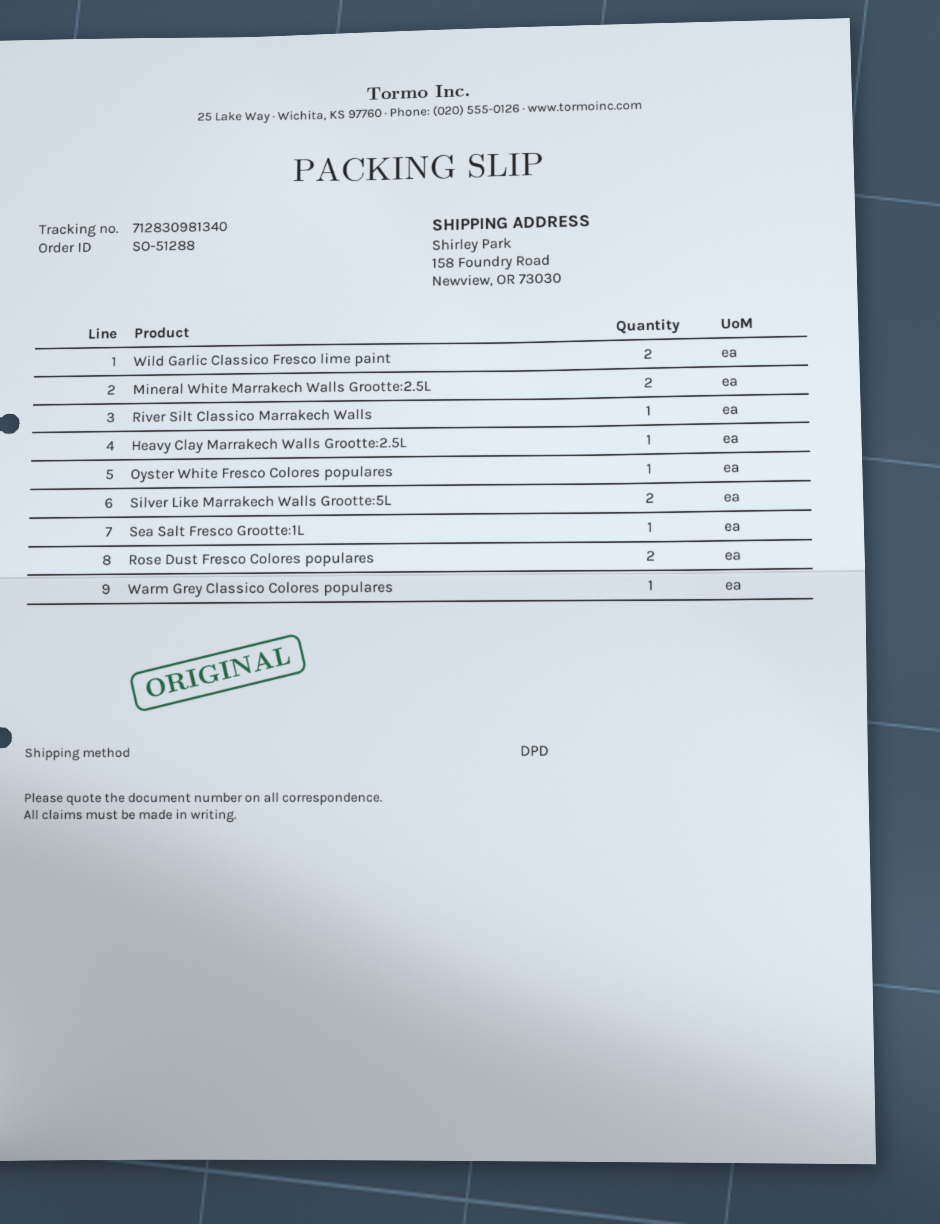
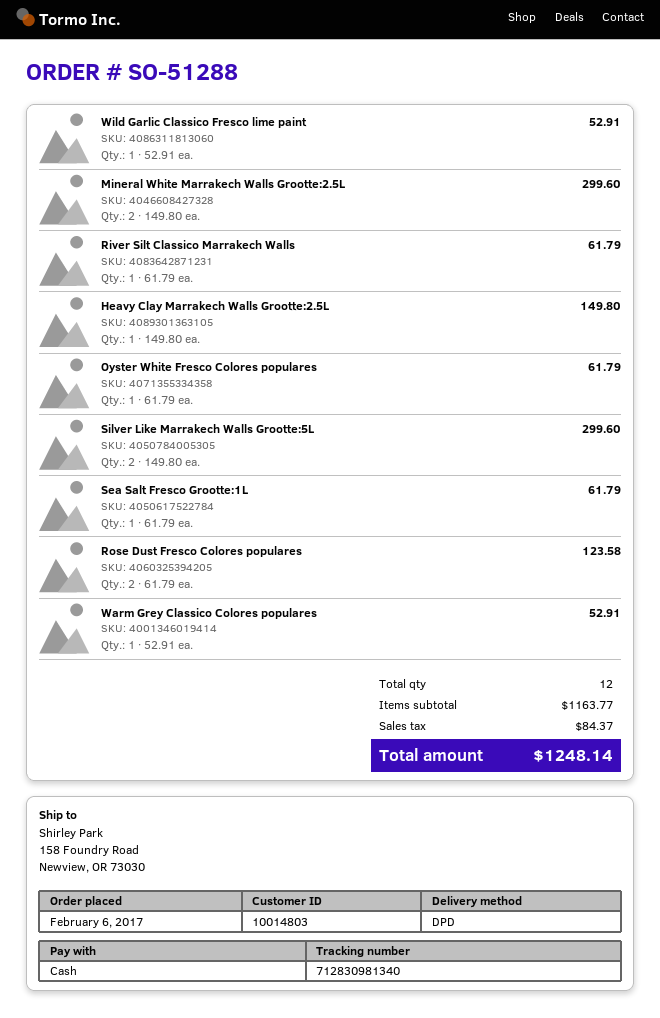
Wild Garlic Classico Fresco lime paint: 2 -> 1

